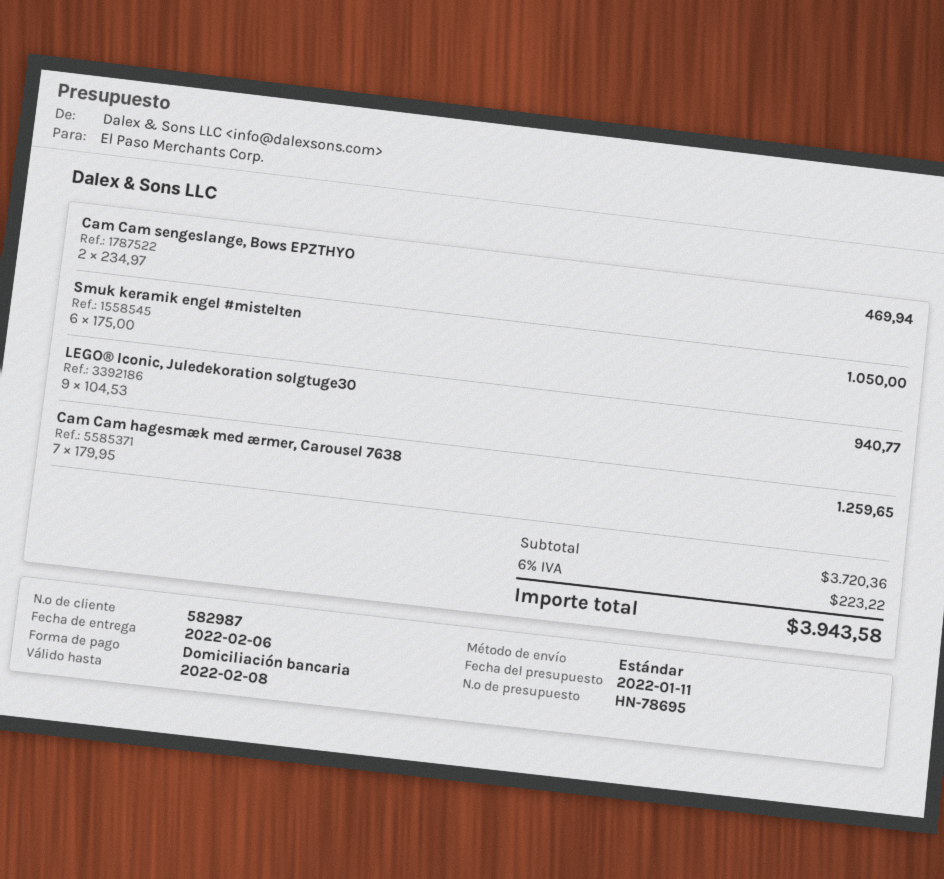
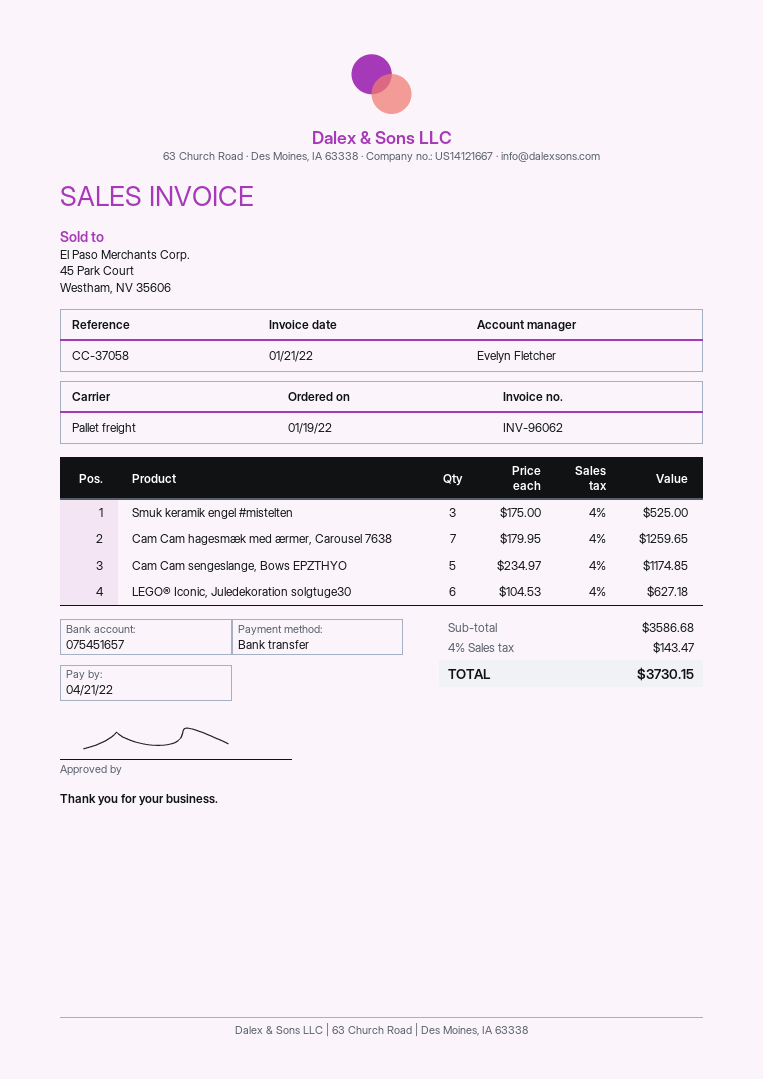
payment method: direct debit -> bank transfer
shipping method: standard -> pallet freight
Cam Cam sengeslange, Bows EPZTHYO: 2 x 234.97 = 469.94 -> 5 x 234.97 = 1174.85
Smuk keramik engel #mistelten: 6 x 175.00 = 1050.00 -> 3 x 175.00 = 525.00
LEGO® Iconic, Juledekoration solgtuge30: 9 x 104.53 = 940.77 -> 6 x 104.53 = 627.18
subtotal: 3720.36 -> 3586.68
tax: 6% = 223.22 -> 4% = 143.47
total: 3943.58 -> 3730.15

